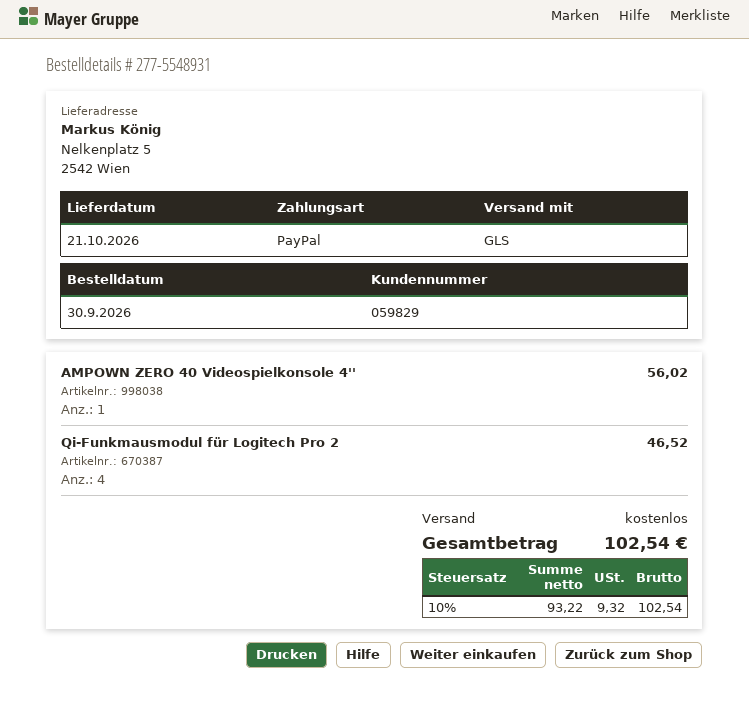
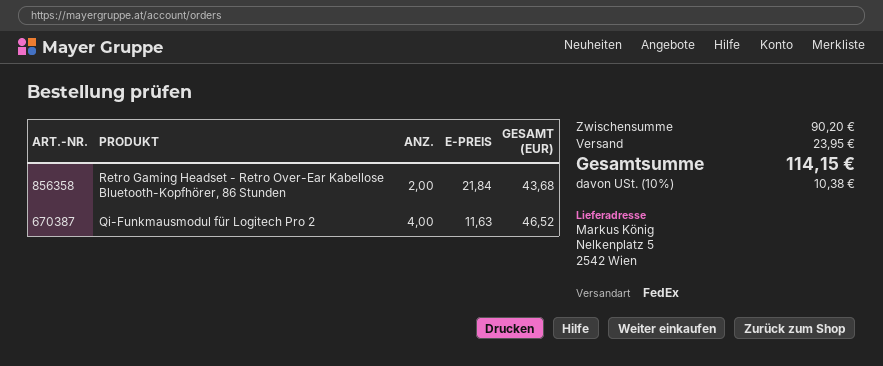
shipping method: GLS -> FedEx
AMPOWN ZERO 40 Videospielkonsole 4'': 1 for 56.02 -> none
Retro Gaming Headset - Retro Over-Ear Kabellose Bluetooth-Kopfhörer, 86 Stunden: none -> 2 for 43.68
shipping: 0.00 -> 23.95
tax: 10% = 9.32 -> 10% = 10.38
total: 102.54 -> 114.15

